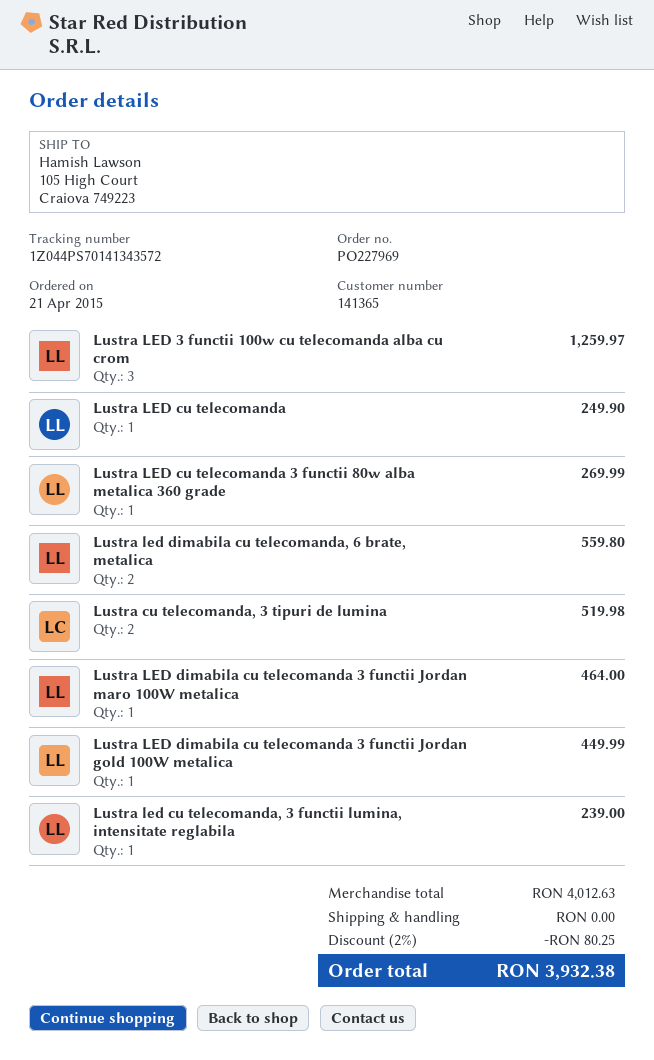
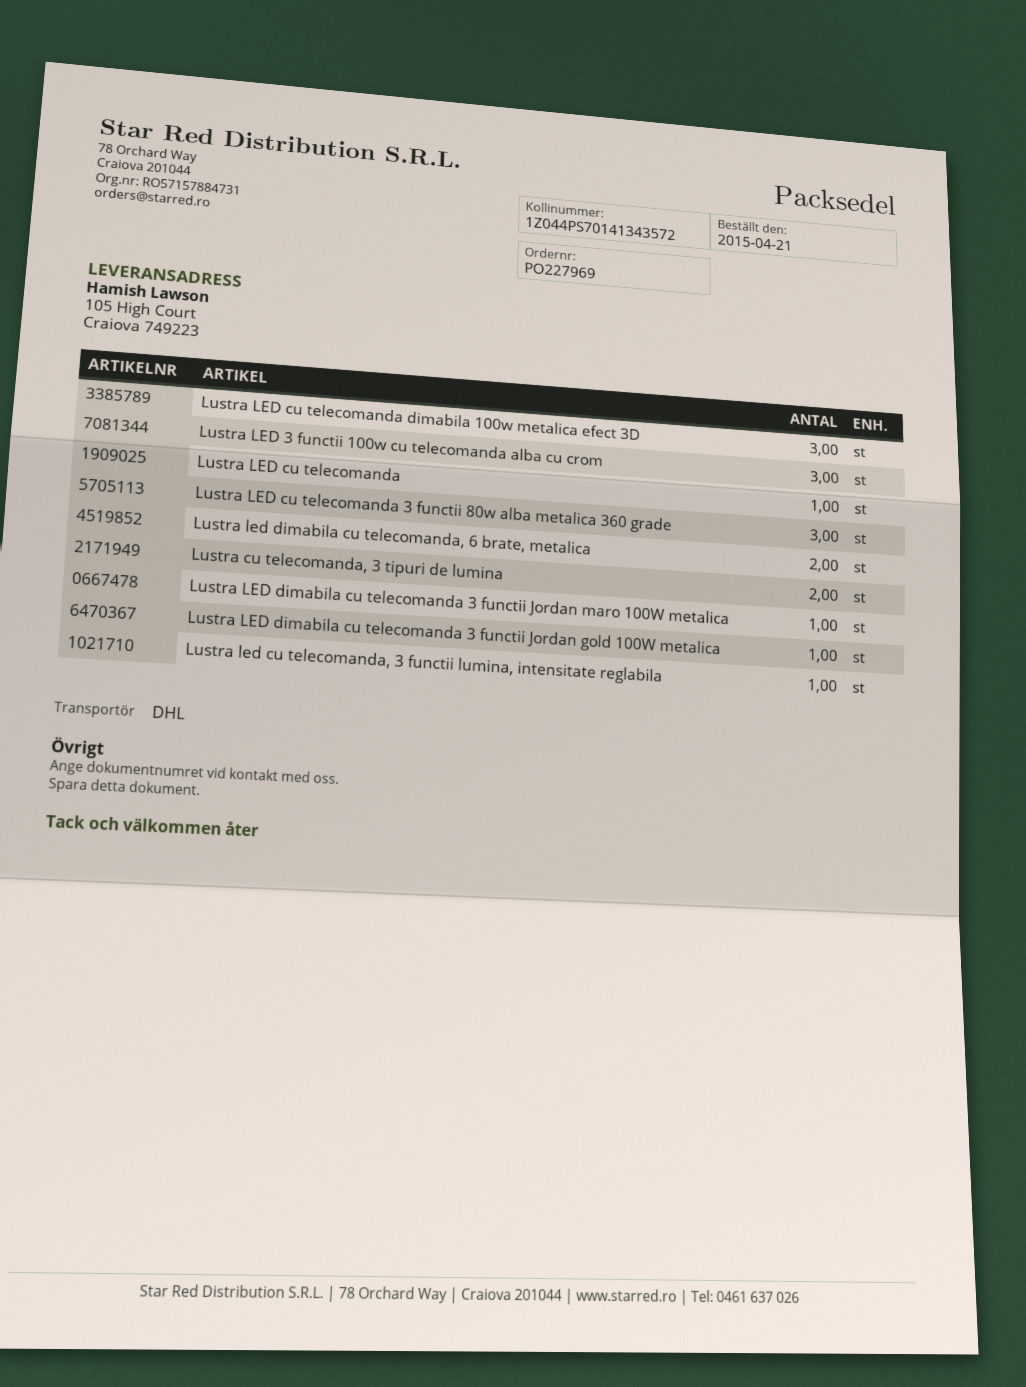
Lustra LED cu telecomanda 3 functii 80w alba metalica 360 grade: 1 -> 3
Lustra LED cu telecomanda dimabila 100w metalica efect 3D: none -> 3

